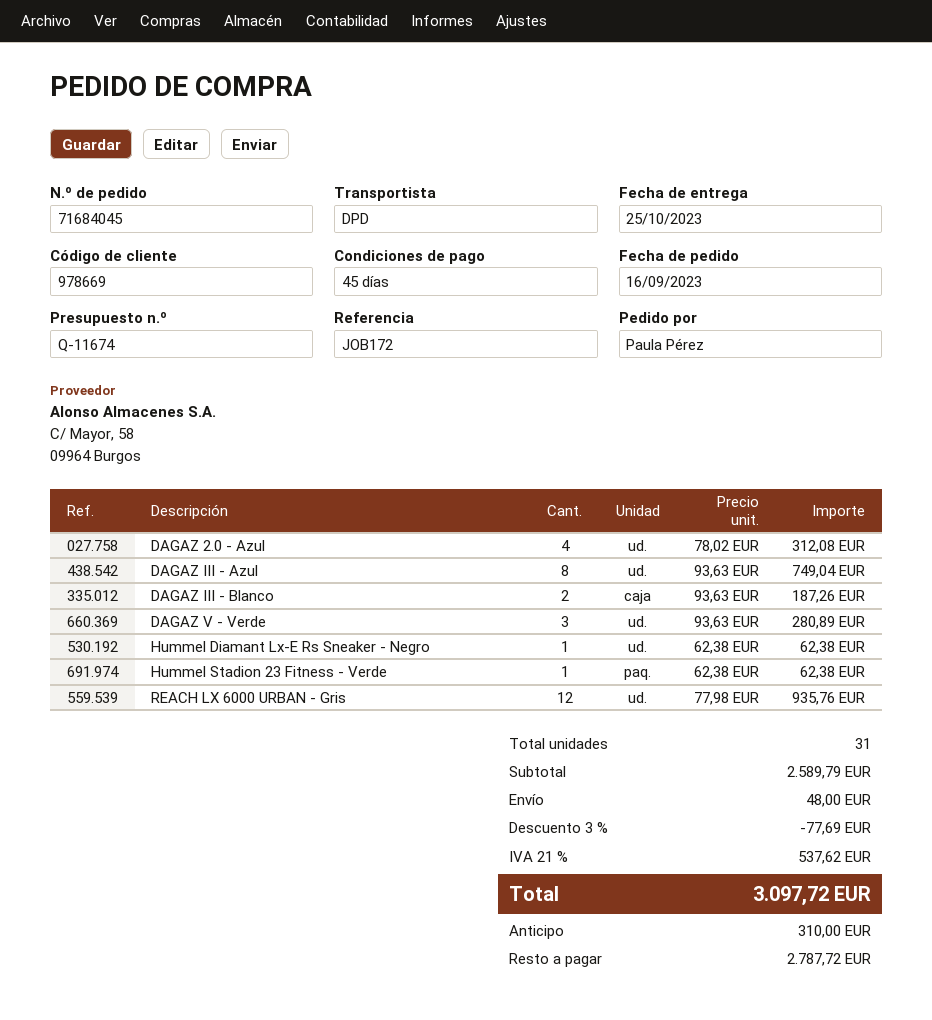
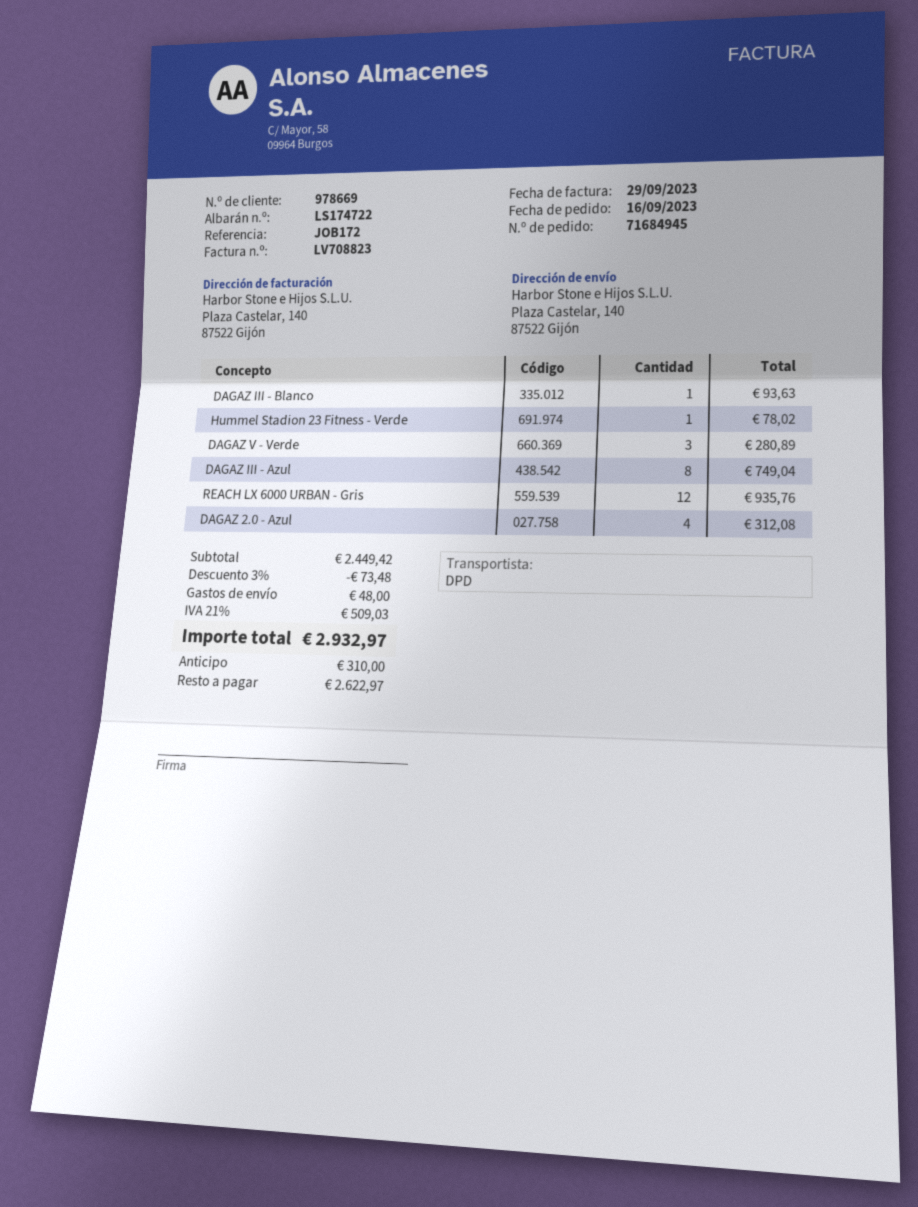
order number: 71684045 -> 71684945
DAGAZ III - Blanco: 2 for 187.26 -> 1 for 93.63
Hummel Diamant Lx-E Rs Sneaker - Negro: 1 for 62.38 -> none
Hummel Stadion 23 Fitness - Verde: 1 for 62.38 -> 1 for 78.02
subtotal: 2589.79 -> 2449.42
discount: 3% = 77.69 -> 3% = 73.48
tax: 21% = 537.62 -> 21% = 509.03
total: 3097.72 -> 2932.97
balance: 2787.72 -> 2622.97

